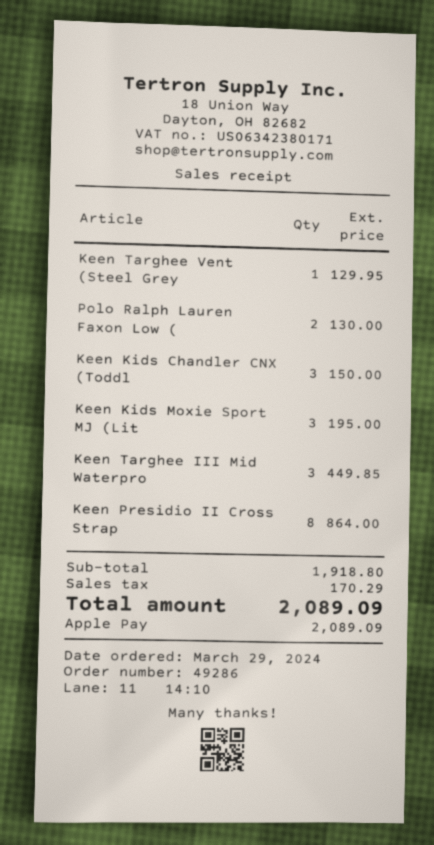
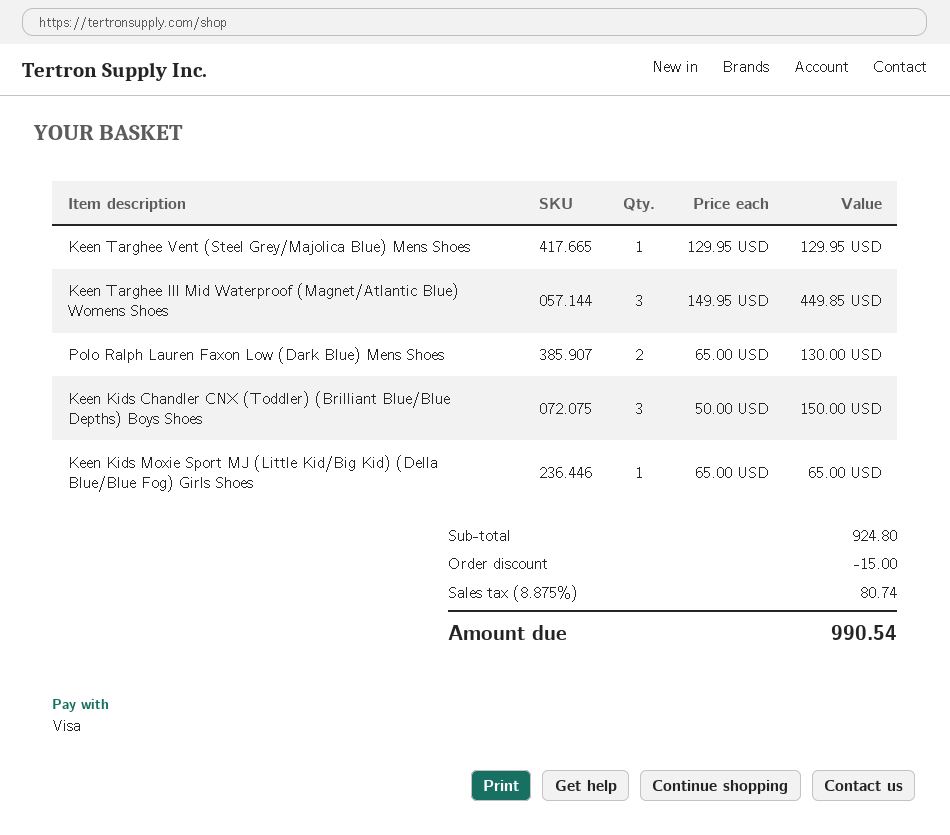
payment method: Apple Pay -> Visa
Keen Kids Moxie Sport MJ (Lit: 3 for 195.00 -> 1 for 65.00
Keen Presidio II Cross Strap: 8 for 864.00 -> none
subtotal: 1918.80 -> 924.80
discount: none -> 15.00
tax: 170.29 -> 80.74
total: 2089.09 -> 990.54

